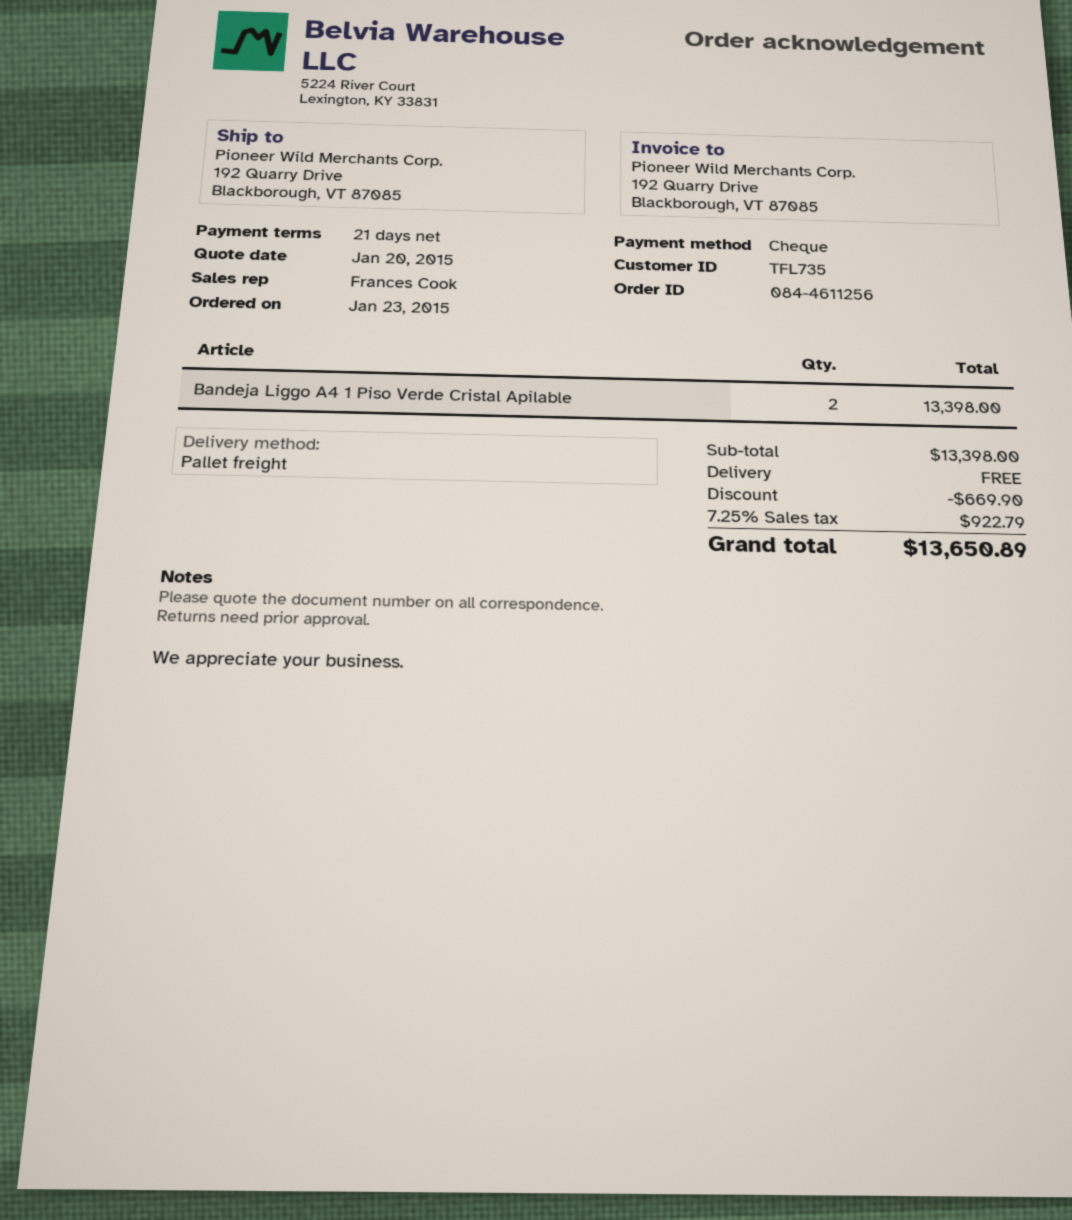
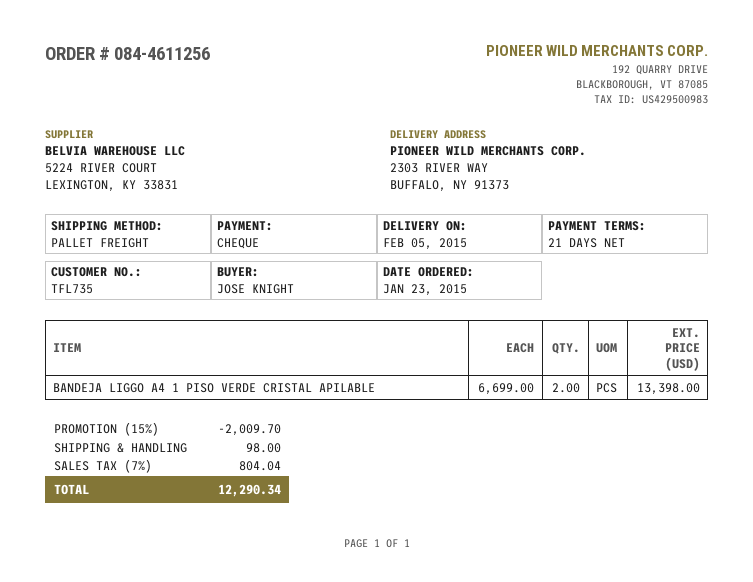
ship to: 192 Quarry Drive, Blackborough, VT 87085 -> 2303 RIVER WAY, BUFFALO, NY 91373
discount: 669.90 -> 2009.70
shipping: 0.00 -> 98.00
tax: 7.25% = 922.79 -> 7% = 804.04
total: 13650.89 -> 12290.34

